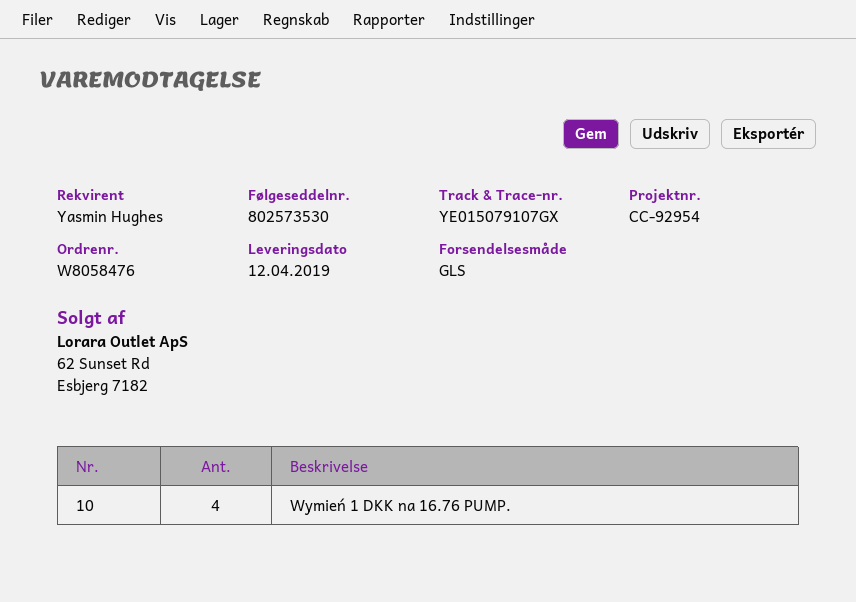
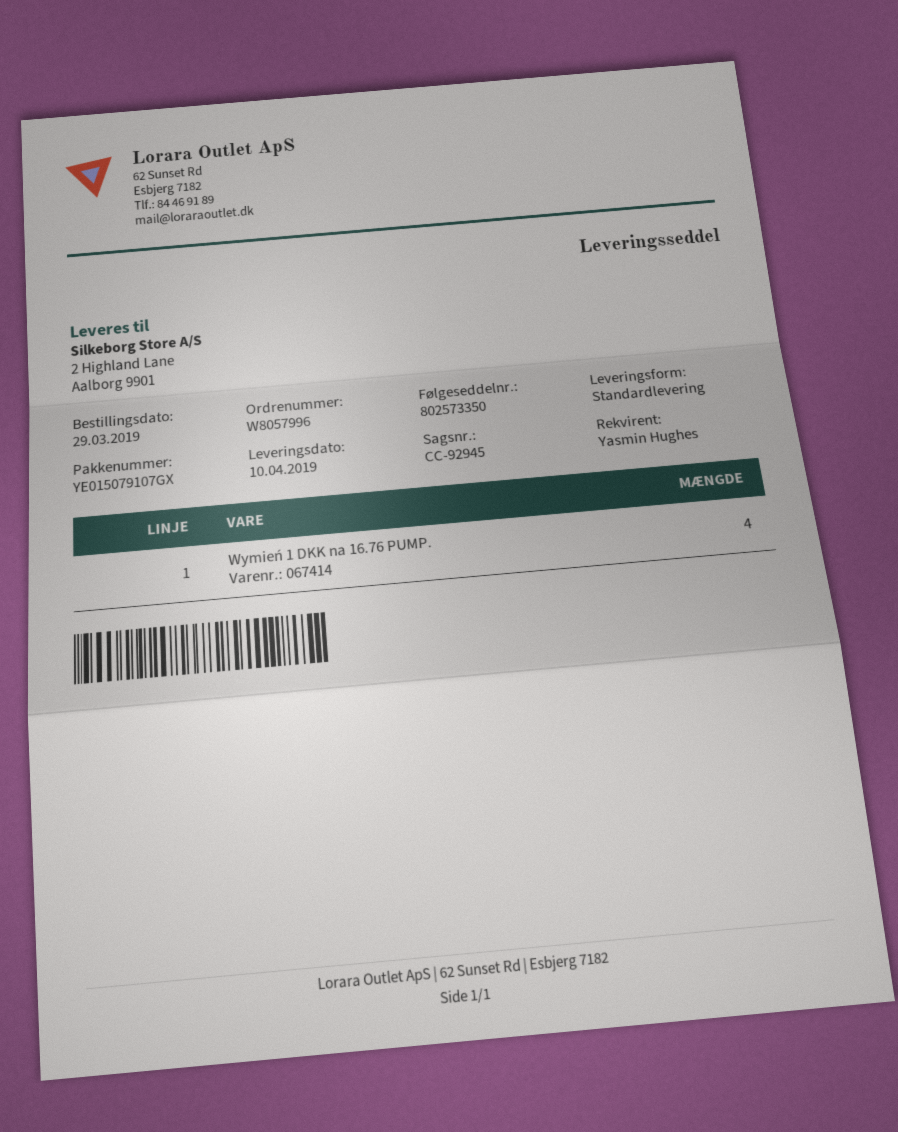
order number: W8058476 -> W8057996
delivery note number: 802573530 -> 802573350
delivery date: 2019-04-12 -> 2019-04-10
reference: CC-92954 -> CC-92945
shipping method: GLS -> standard

